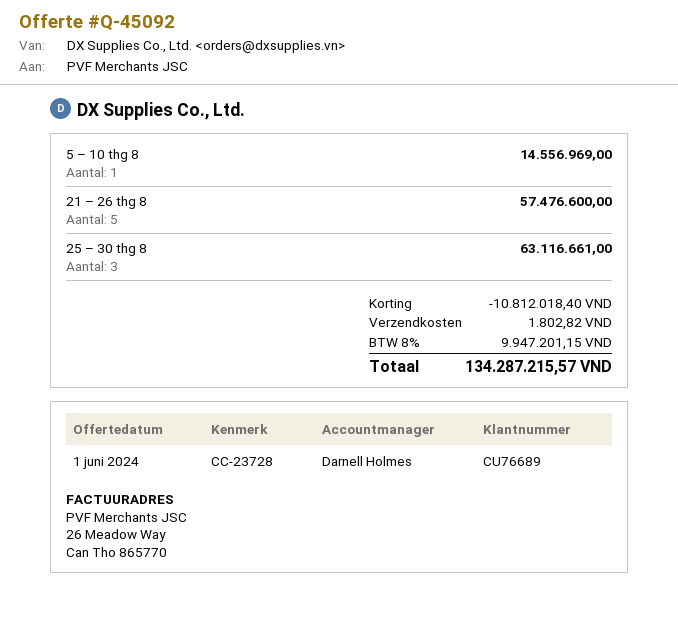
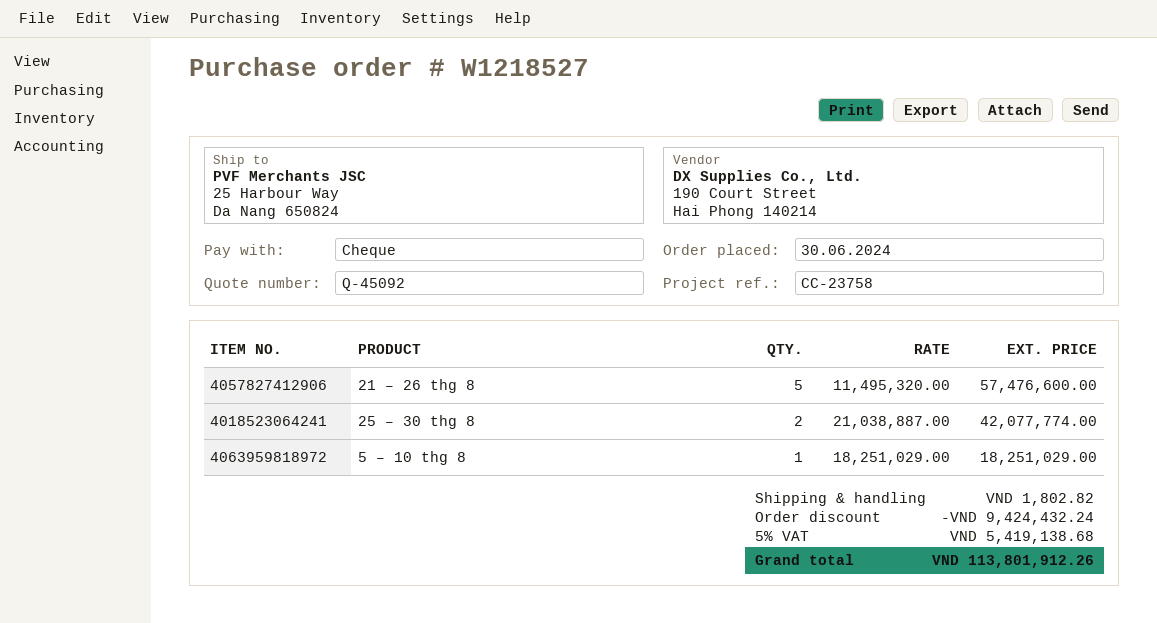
reference: CC-23728 -> CC-23758
5 – 10 thg 8: 1 for 14556969.00 -> 1 for 18251029.00
25 – 30 thg 8: 3 for 63116661.00 -> 2 for 42077774.00
discount: 10812018.40 -> 9424432.24
tax: 8% = 9947201.15 -> 5% = 5419138.68
total: 134287215.57 -> 113801912.26

